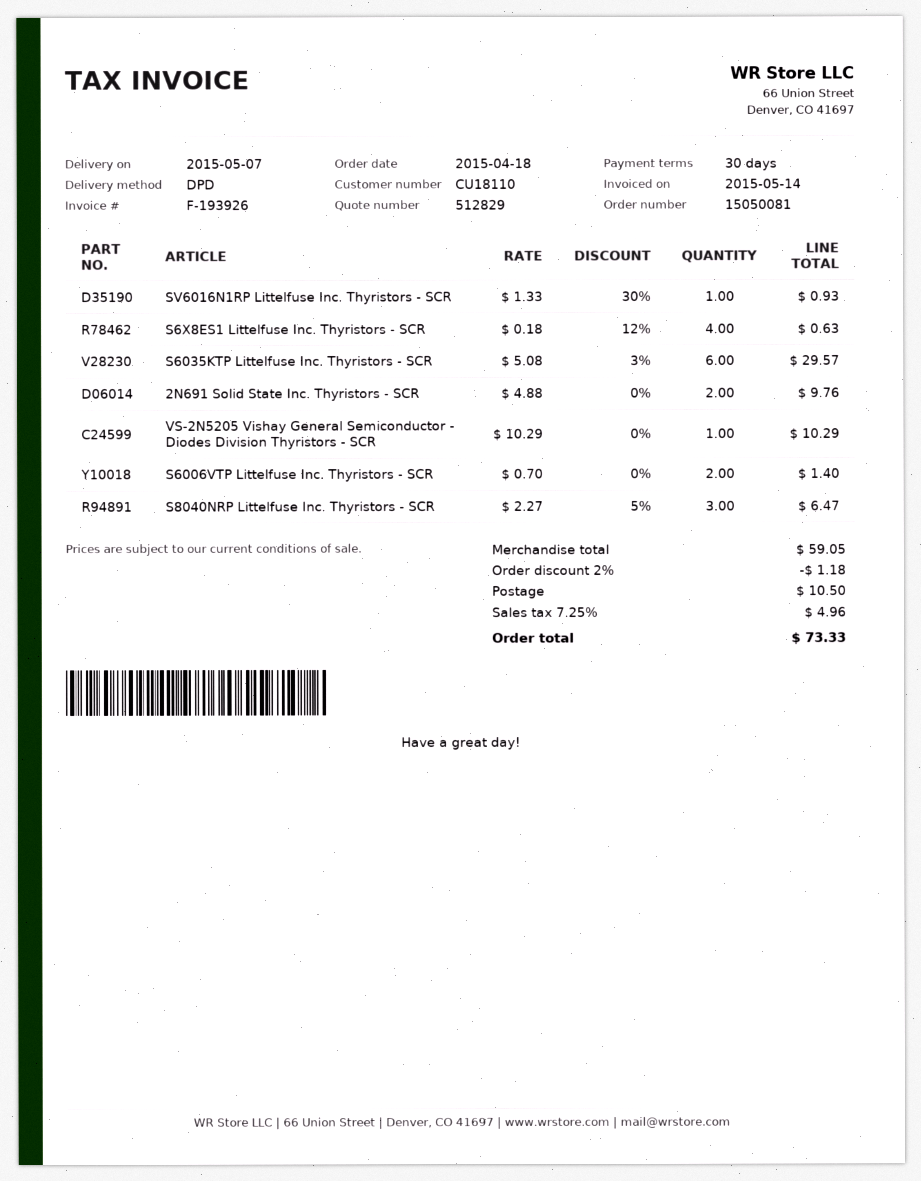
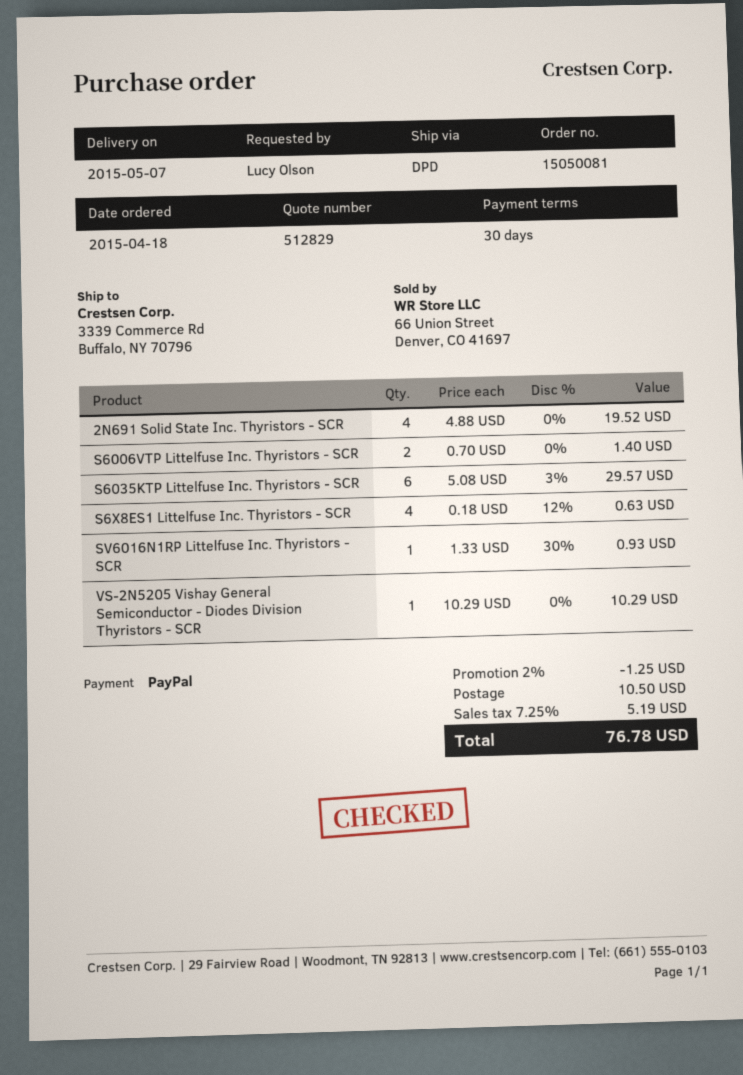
2N691 Solid State Inc. Thyristors - SCR: 2 x 4.88 = 9.76 -> 4 x 4.88 = 19.52
S8040NRP Littelfuse Inc. Thyristors - SCR: 3 x 2.27 - 5% = 6.47 -> none
discount: 2% = 1.18 -> 2% = 1.25
tax: 7.25% = 4.96 -> 7.25% = 5.19
total: 73.33 -> 76.78

